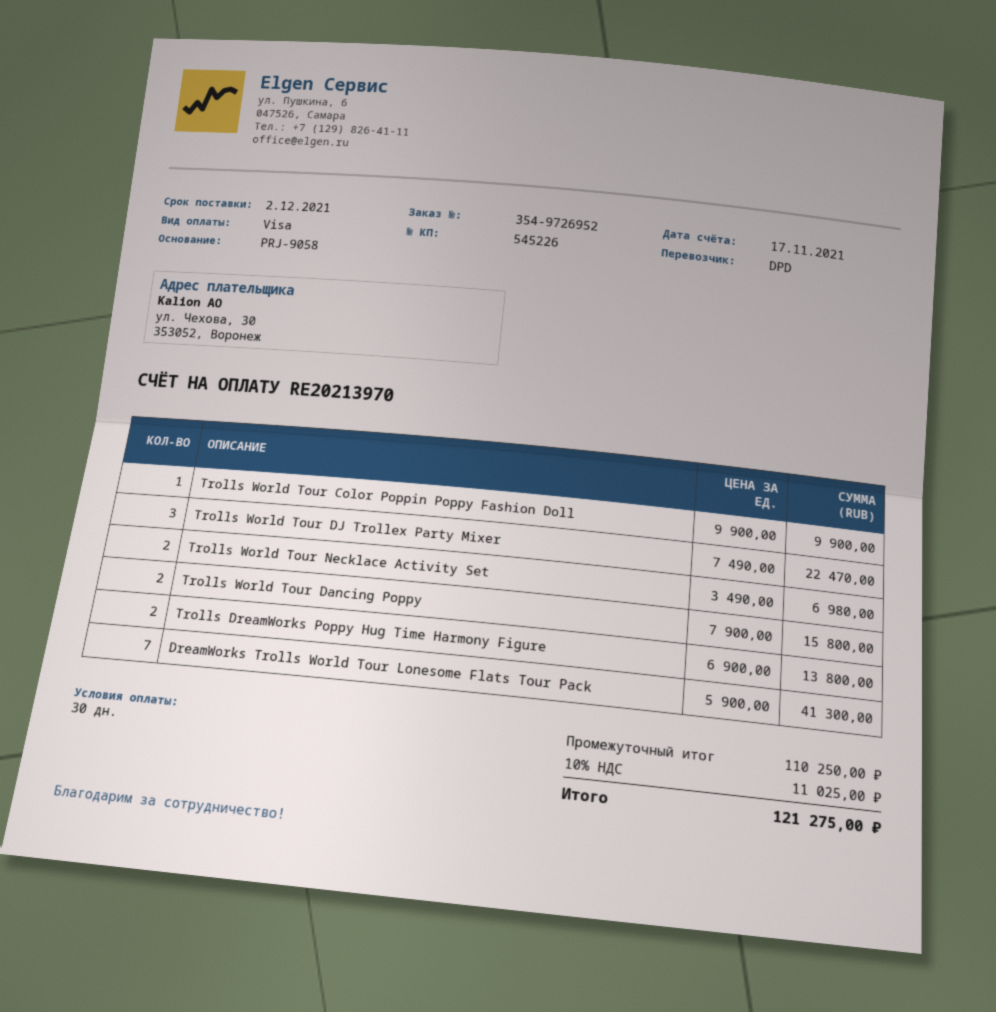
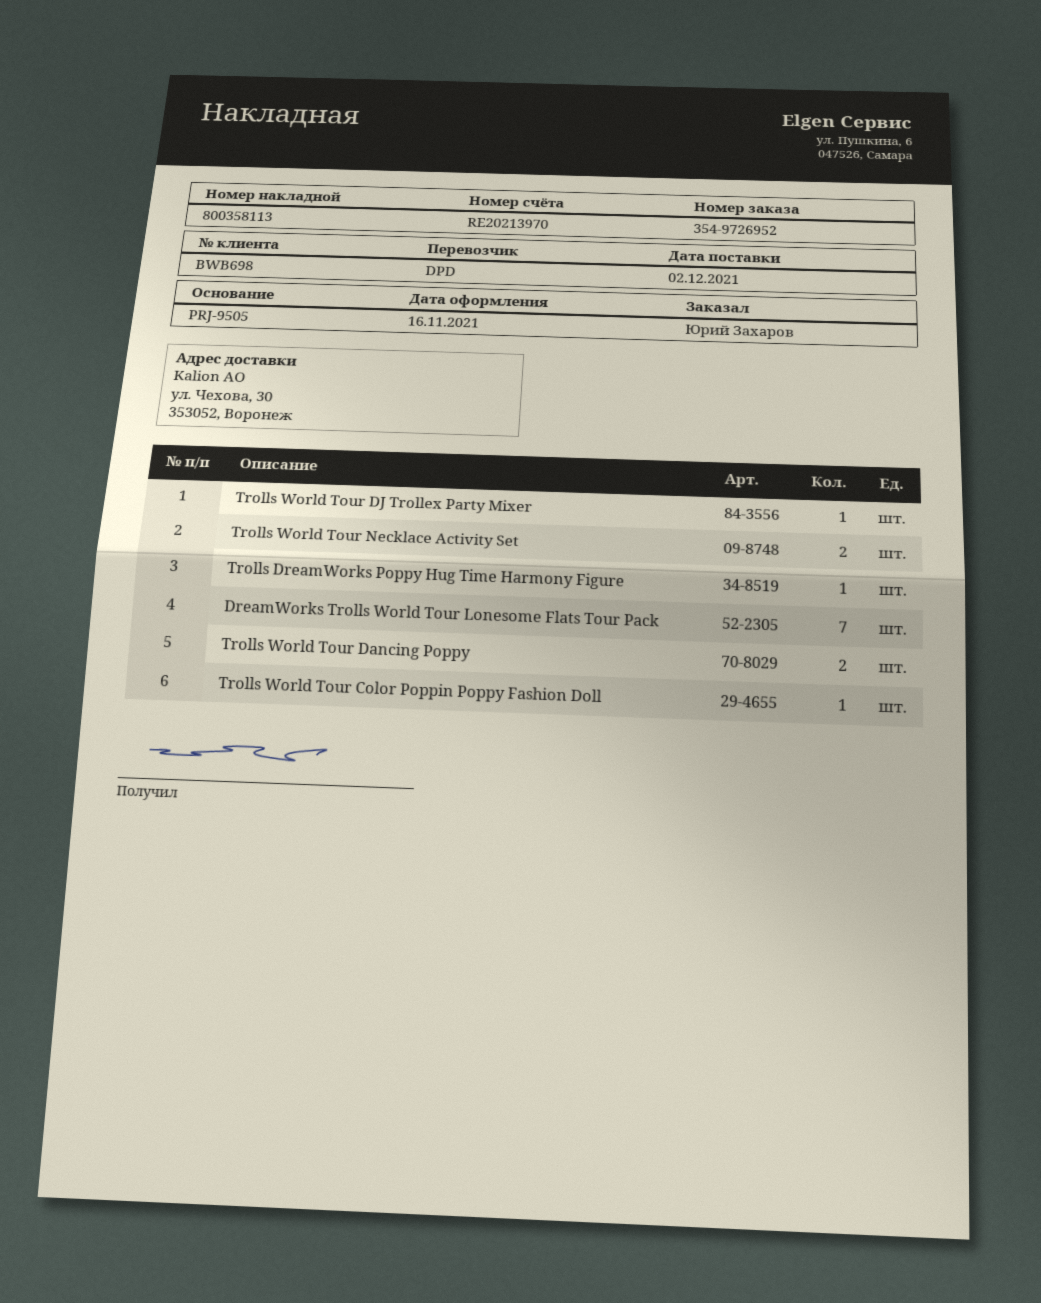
reference: PRJ-9058 -> PRJ-9505
Trolls World Tour DJ Trollex Party Mixer: 3 -> 1
Trolls DreamWorks Poppy Hug Time Harmony Figure: 2 -> 1

